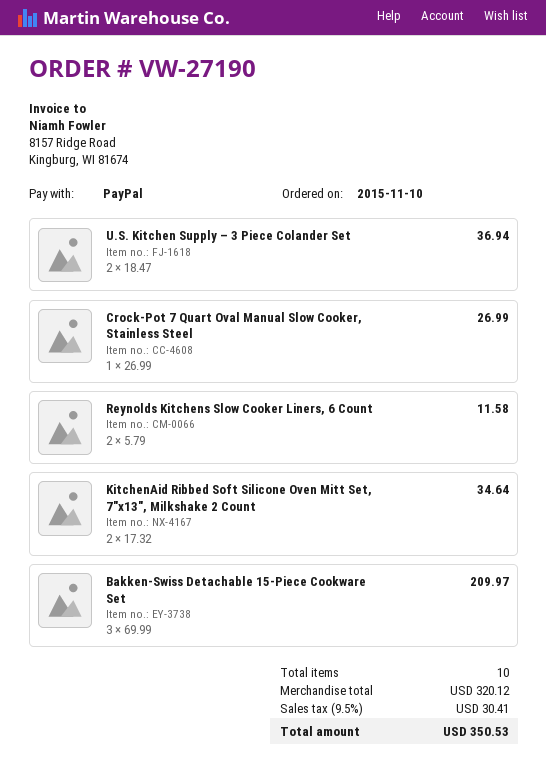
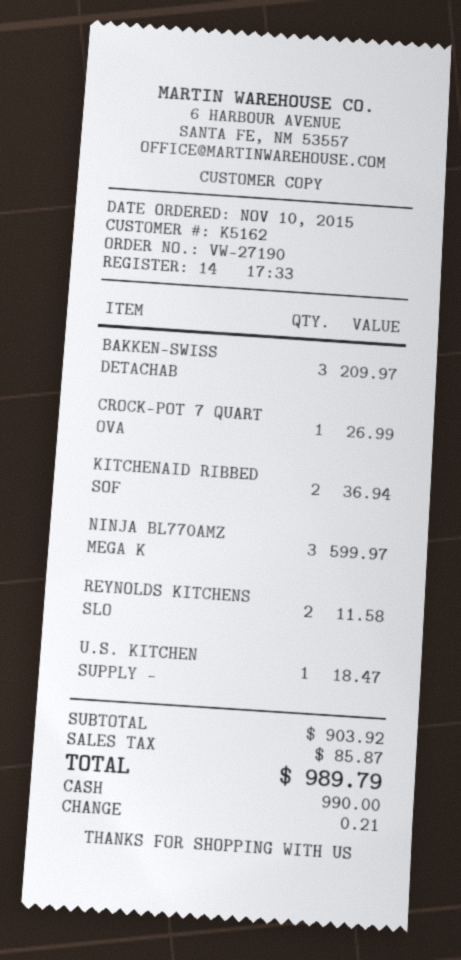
payment method: PayPal -> cash
U.S. Kitchen Supply – 3 Piece Colander Set: 2 for 36.94 -> 1 for 18.47
KitchenAid Ribbed Soft Silicone Oven Mitt Set, 7″x13″, Milkshake 2 Count: 2 for 34.64 -> 2 for 36.94
NINJA BL770AMZ MEGA K: none -> 3 for 599.97
subtotal: 320.12 -> 903.92
tax: 30.41 -> 85.87
total: 350.53 -> 989.79

